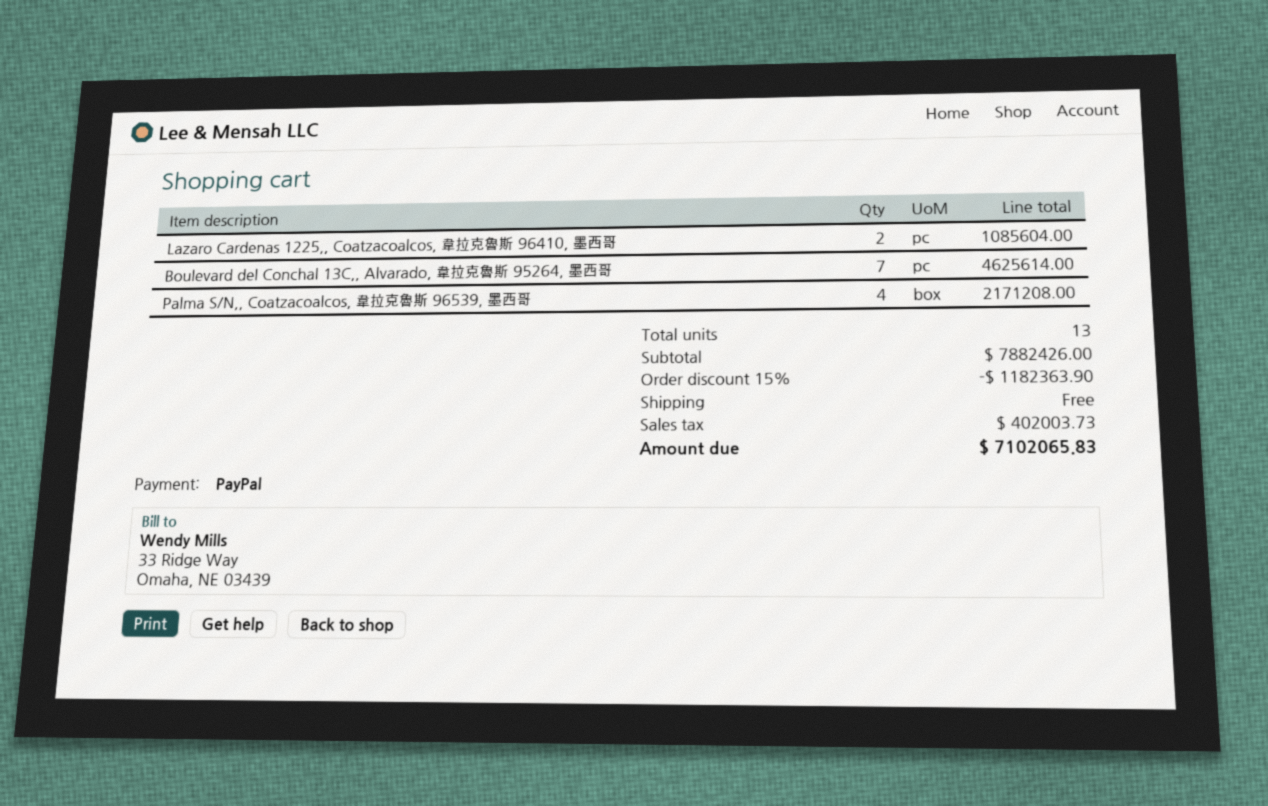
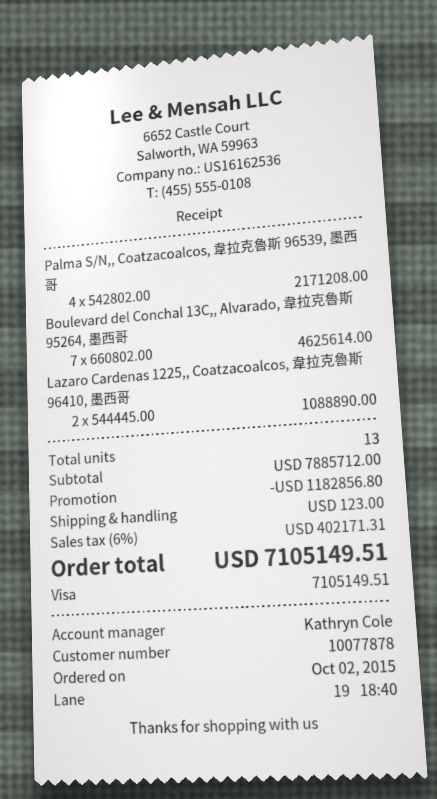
payment method: PayPal -> Visa
Lazaro Cardenas 1225,, Coatzacoalcos, 韋拉克魯斯 96410, 墨西哥: 2 for 1085604.00 -> 2 for 1088890.00
subtotal: 7882426.00 -> 7885712.00
discount: 1182363.90 -> 1182856.80
shipping: 0.00 -> 123.00
tax: 402003.73 -> 402171.31
total: 7102065.83 -> 7105149.51

